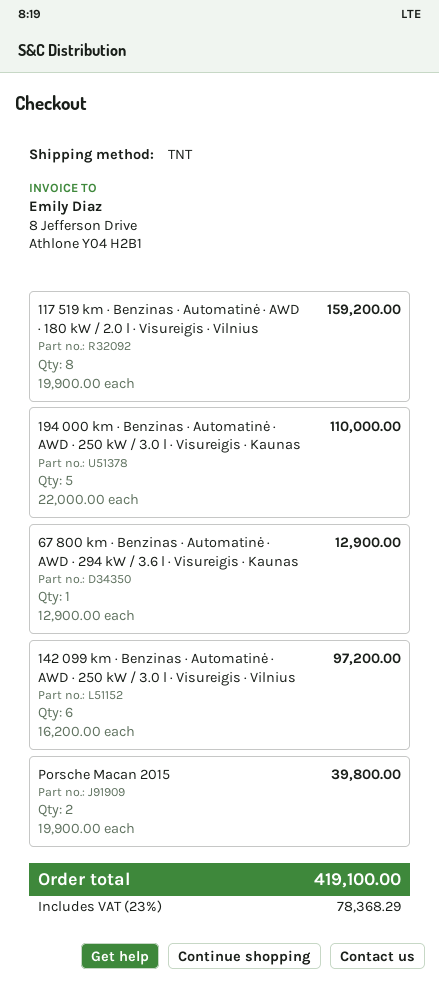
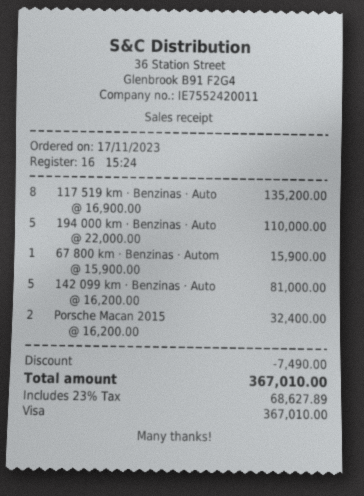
117 519 km · Benzinas · Automatinė · AWD · 180 kW / 2.0 l · Visureigis · Vilnius: 8 x 19900.00 = 159200.00 -> 8 x 16900.00 = 135200.00
67 800 km · Benzinas · Automatinė · AWD · 294 kW / 3.6 l · Visureigis · Kaunas: 1 x 12900.00 = 12900.00 -> 1 x 15900.00 = 15900.00
142 099 km · Benzinas · Automatinė · AWD · 250 kW / 3.0 l · Visureigis · Vilnius: 6 x 16200.00 = 97200.00 -> 5 x 16200.00 = 81000.00
Porsche Macan 2015: 2 x 19900.00 = 39800.00 -> 2 x 16200.00 = 32400.00
discount: none -> 7490.00
tax: 23% = 78368.29 -> 23% = 68627.89
total: 419100.00 -> 367010.00

